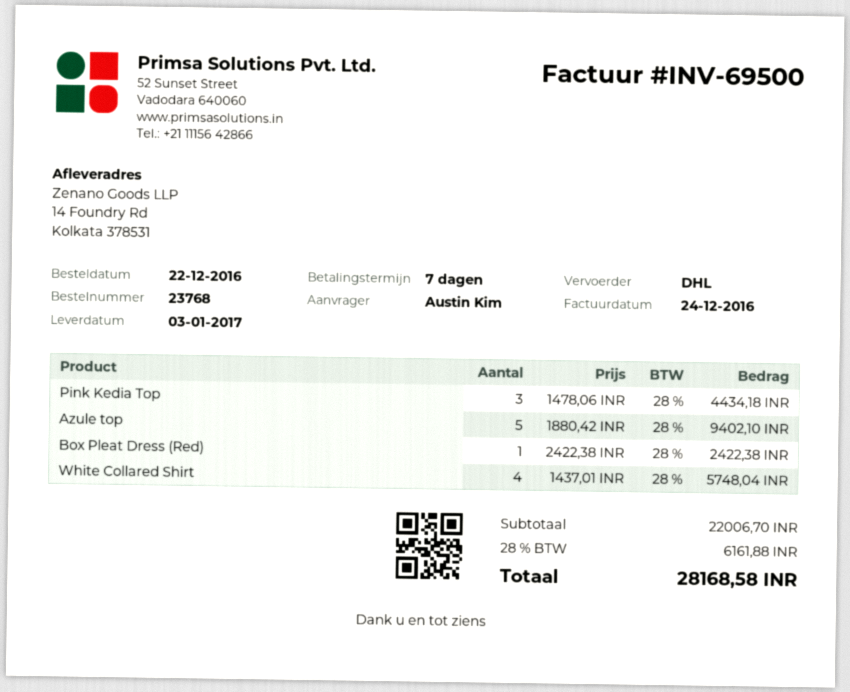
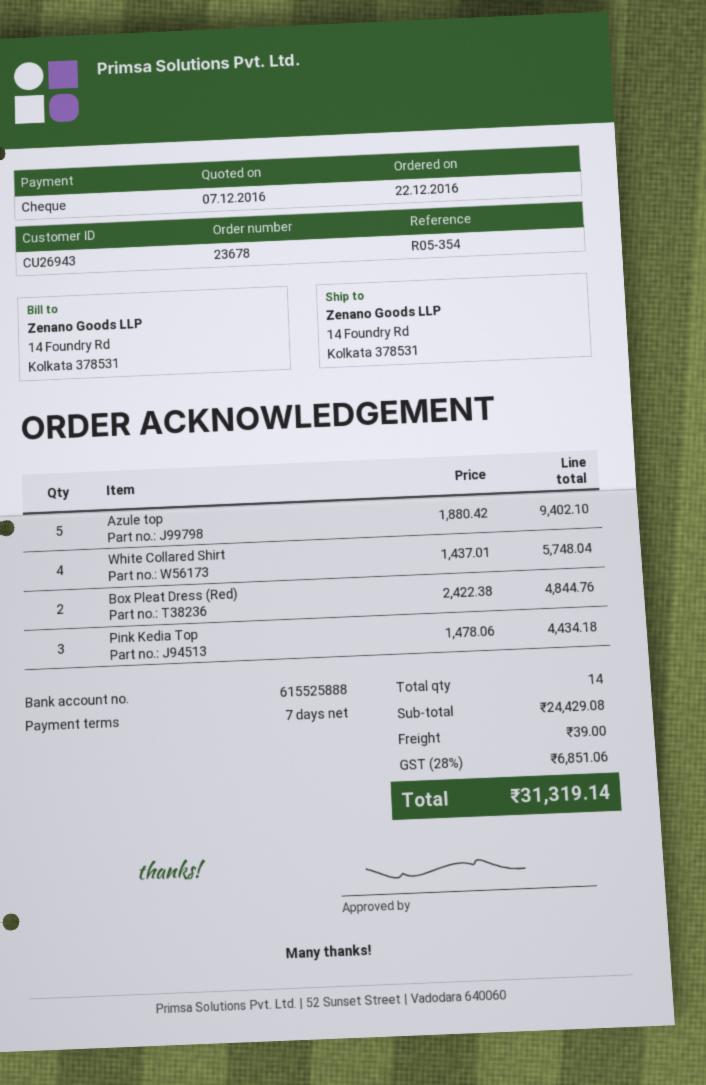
order number: 23768 -> 23678
Box Pleat Dress (Red): 1 x 2422.38 = 2422.38 -> 2 x 2422.38 = 4844.76
subtotal: 22006.70 -> 24429.08
shipping: none -> 39.00
tax: 28% = 6161.88 -> 28% = 6851.06
total: 28168.58 -> 31319.14

